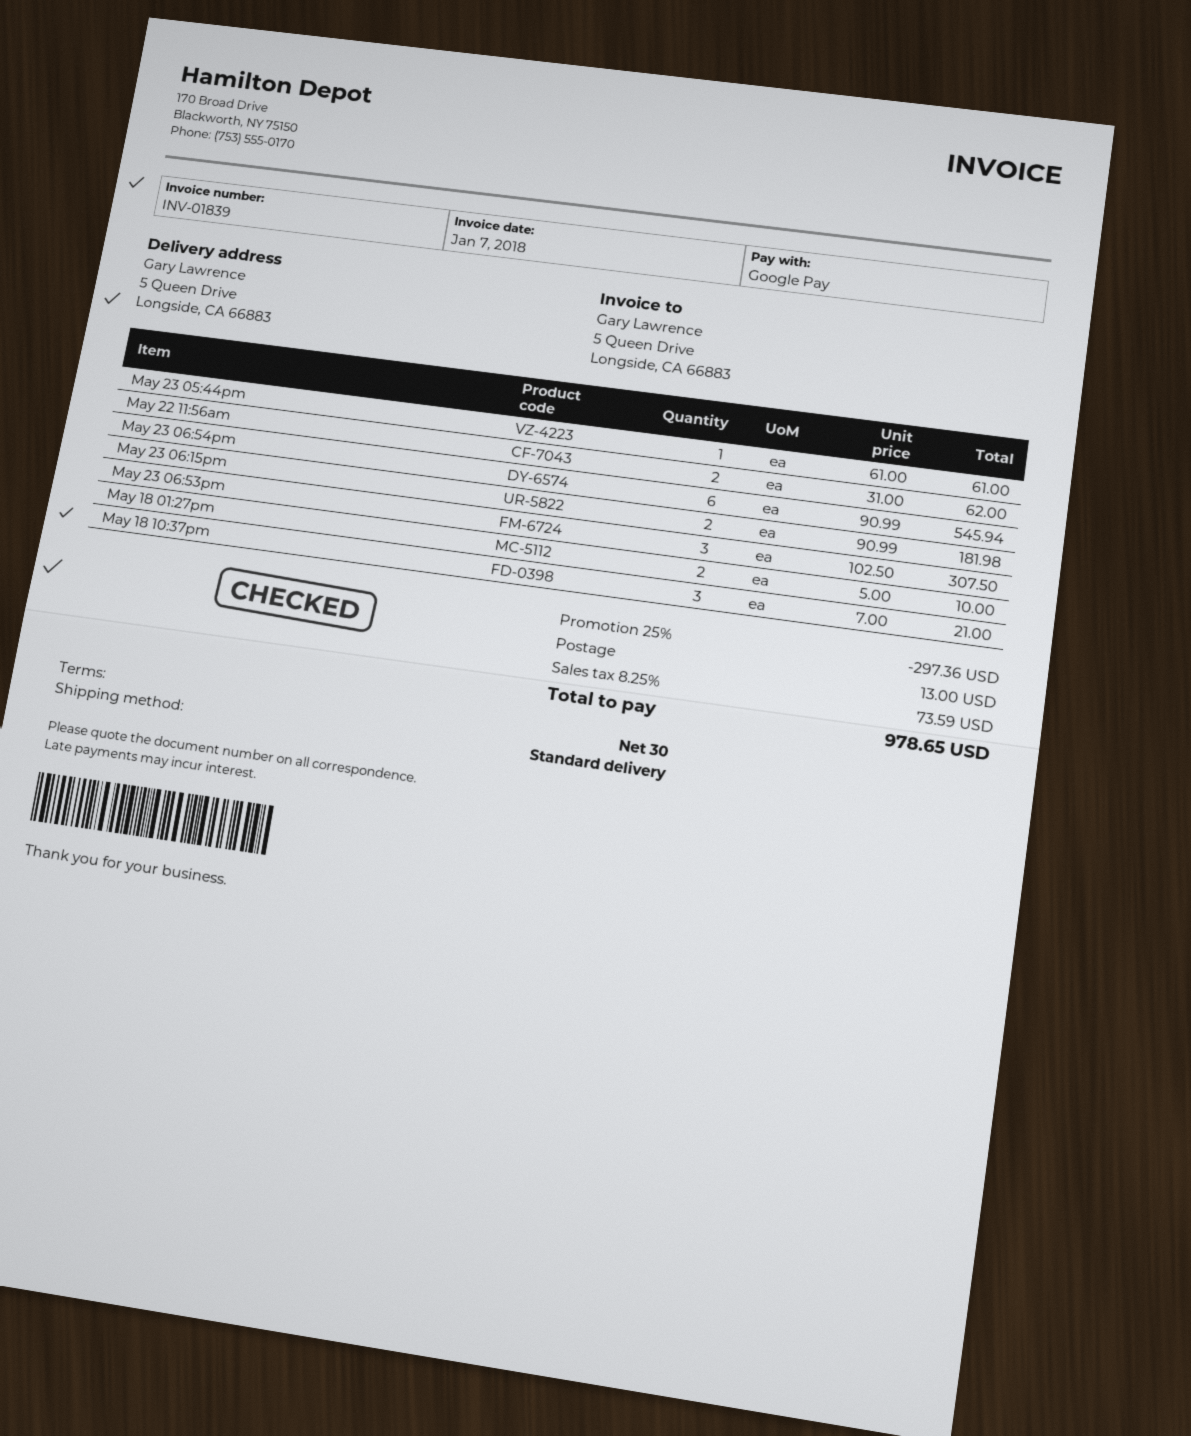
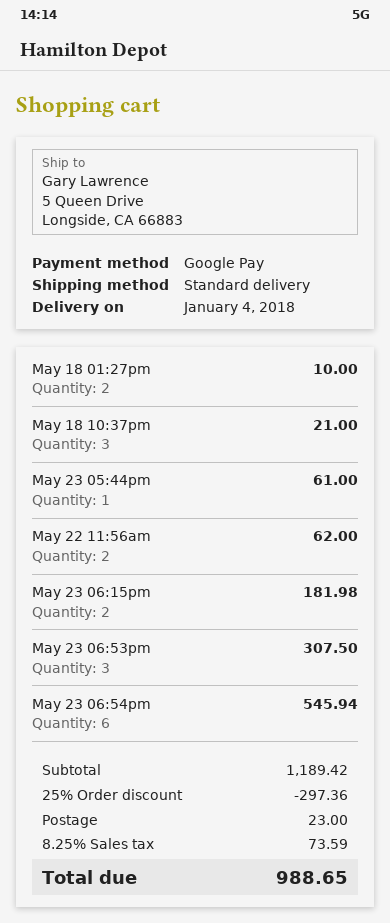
shipping: 13.00 -> 23.00
total: 978.65 -> 988.65

